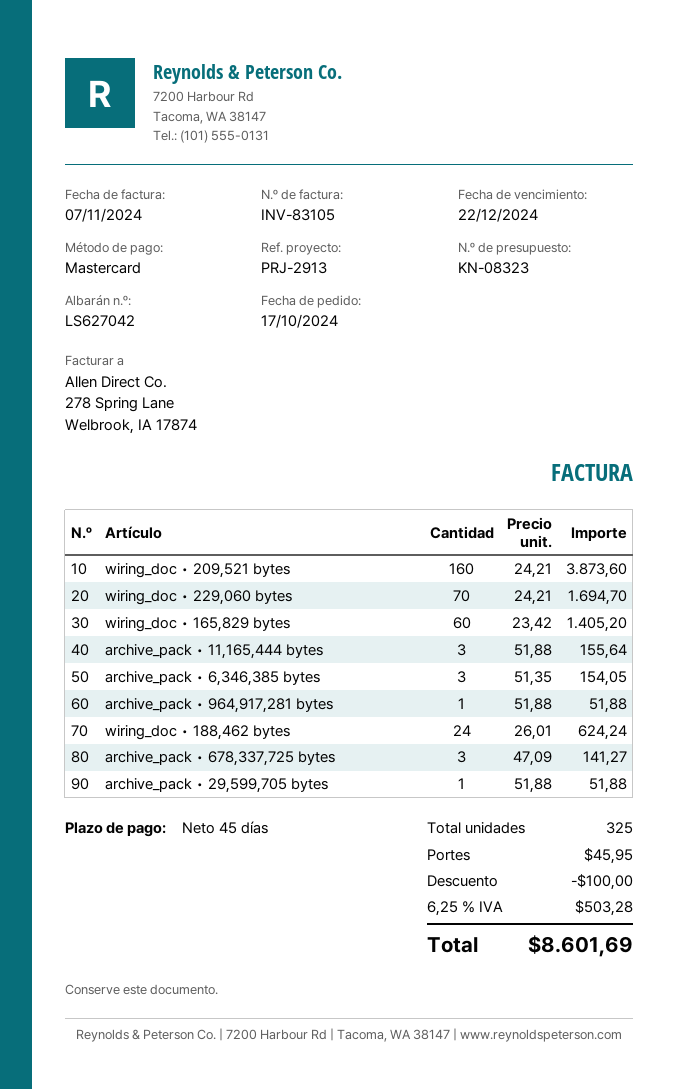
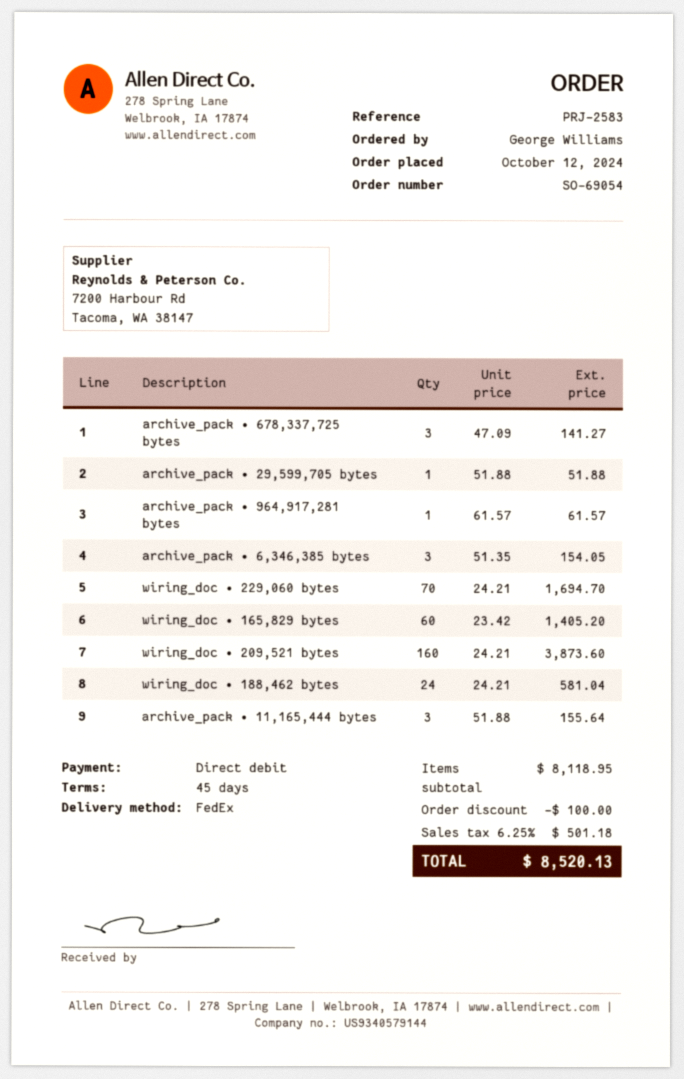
order date: 2024-10-17 -> 2024-10-12
reference: PRJ-2913 -> PRJ-2583
payment method: Mastercard -> direct debit
archive_pack • 964,917,281 bytes: 1 x 51.88 = 51.88 -> 1 x 61.57 = 61.57
wiring_doc • 188,462 bytes: 24 x 26.01 = 624.24 -> 24 x 24.21 = 581.04
shipping: 45.95 -> none
tax: 6.25% = 503.28 -> 6.25% = 501.18
total: 8601.69 -> 8520.13

